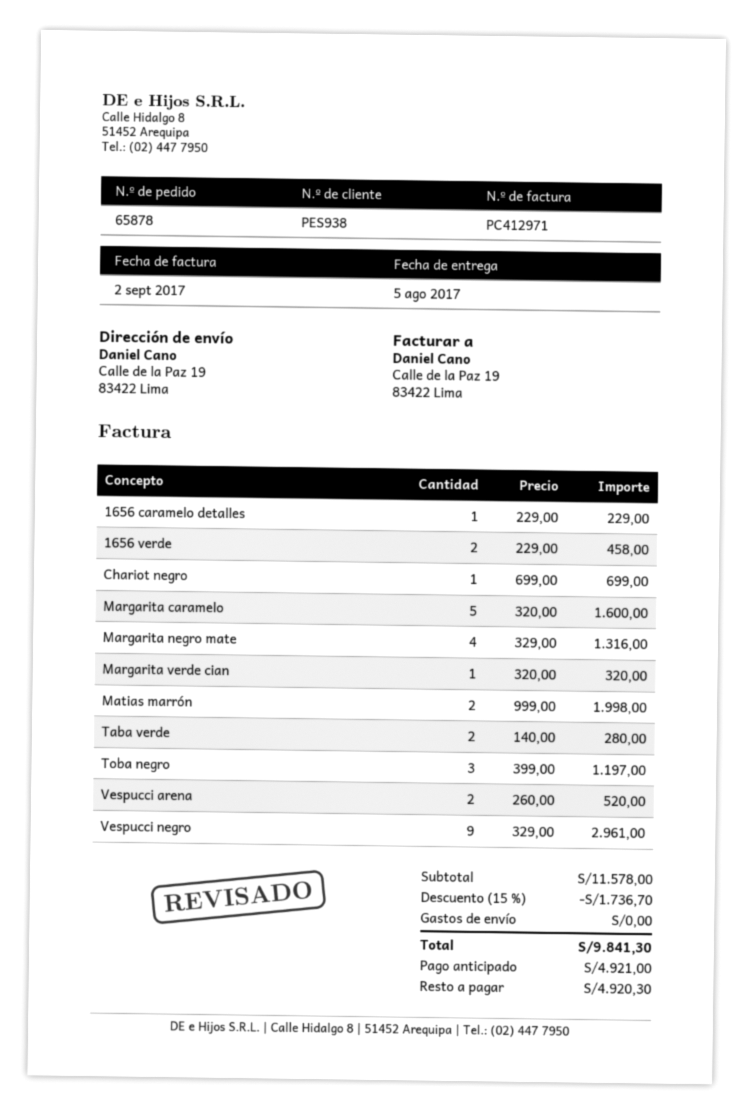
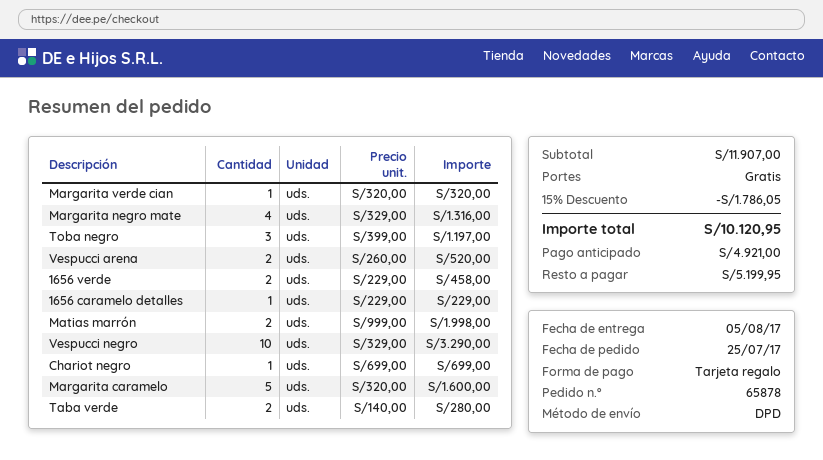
Vespucci negro: 9 x 329.00 = 2961.00 -> 10 x 329.00 = 3290.00
subtotal: 11578.00 -> 11907.00
discount: 15% = 1736.70 -> 15% = 1786.05
total: 9841.30 -> 10120.95
balance: 4920.30 -> 5199.95

